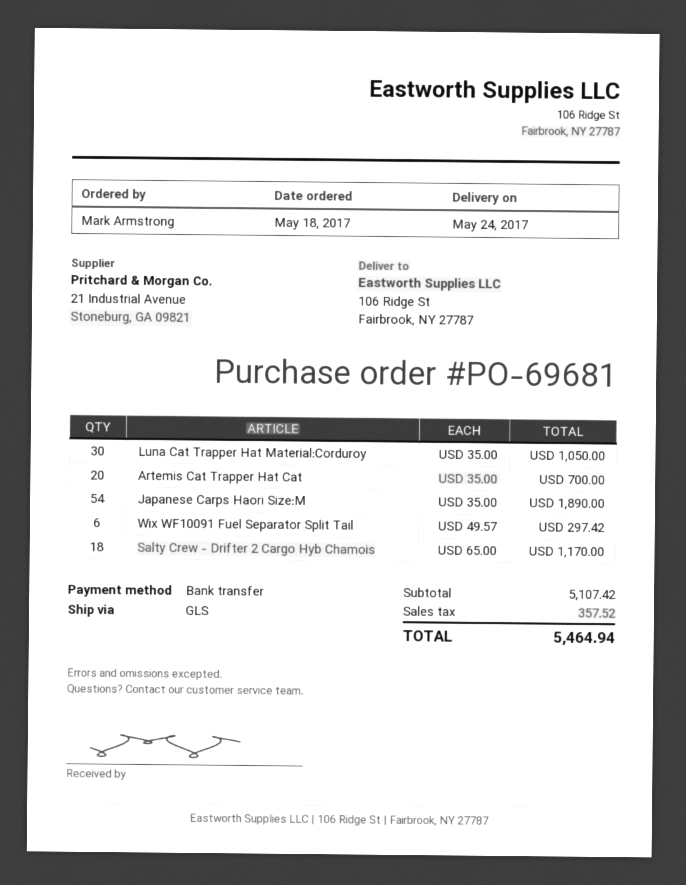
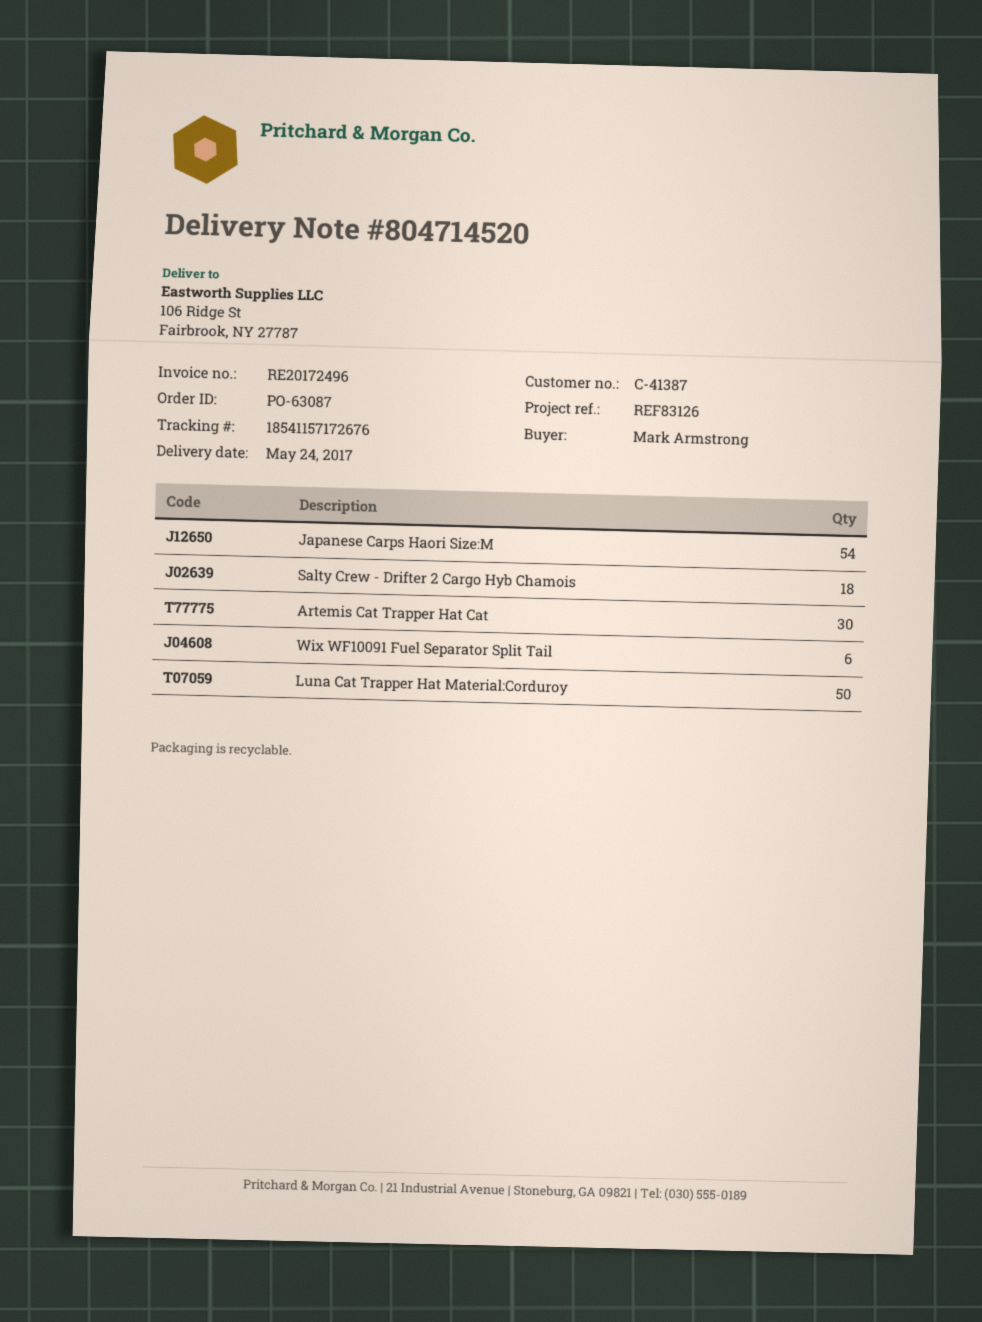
order number: PO-69681 -> PO-63087
Luna Cat Trapper Hat Material:Corduroy: 30 -> 50
Artemis Cat Trapper Hat Cat: 20 -> 30

